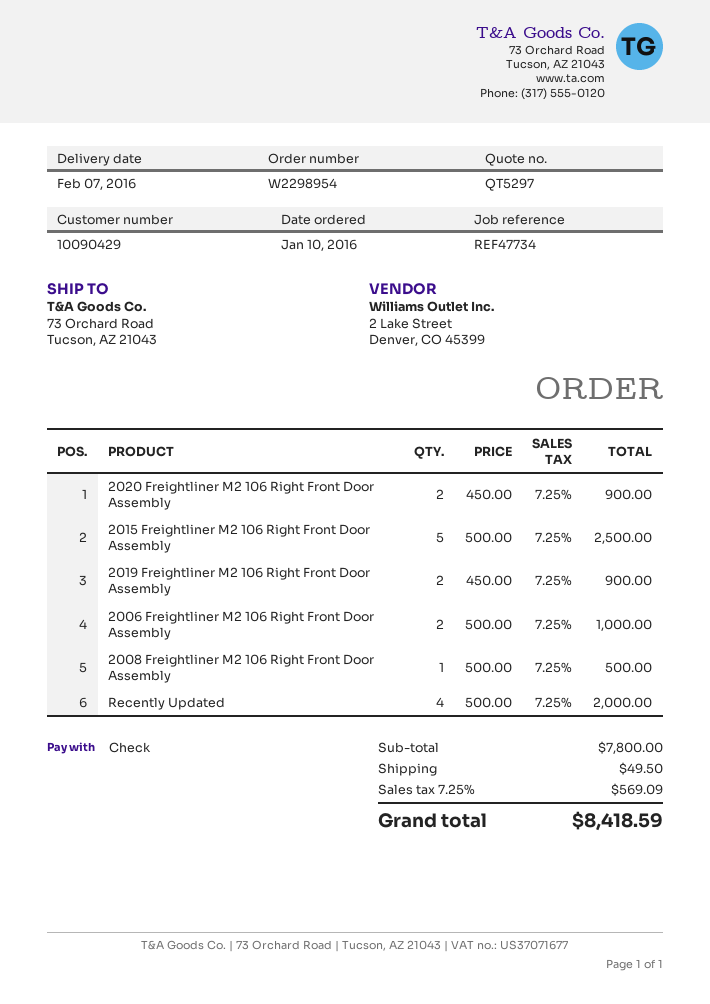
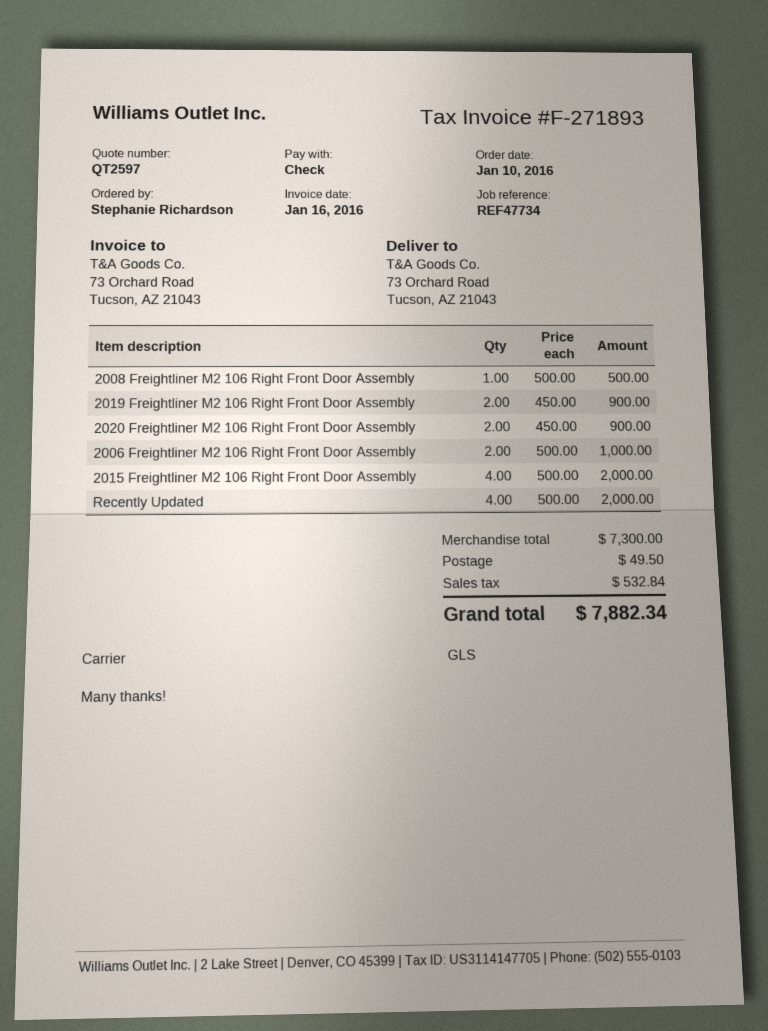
quote number: QT5297 -> QT2597
2015 Freightliner M2 106 Right Front Door Assembly: 5 x 500.00 = 2500.00 -> 4 x 500.00 = 2000.00
subtotal: 7800.00 -> 7300.00
tax: 569.09 -> 532.84
total: 8418.59 -> 7882.34

